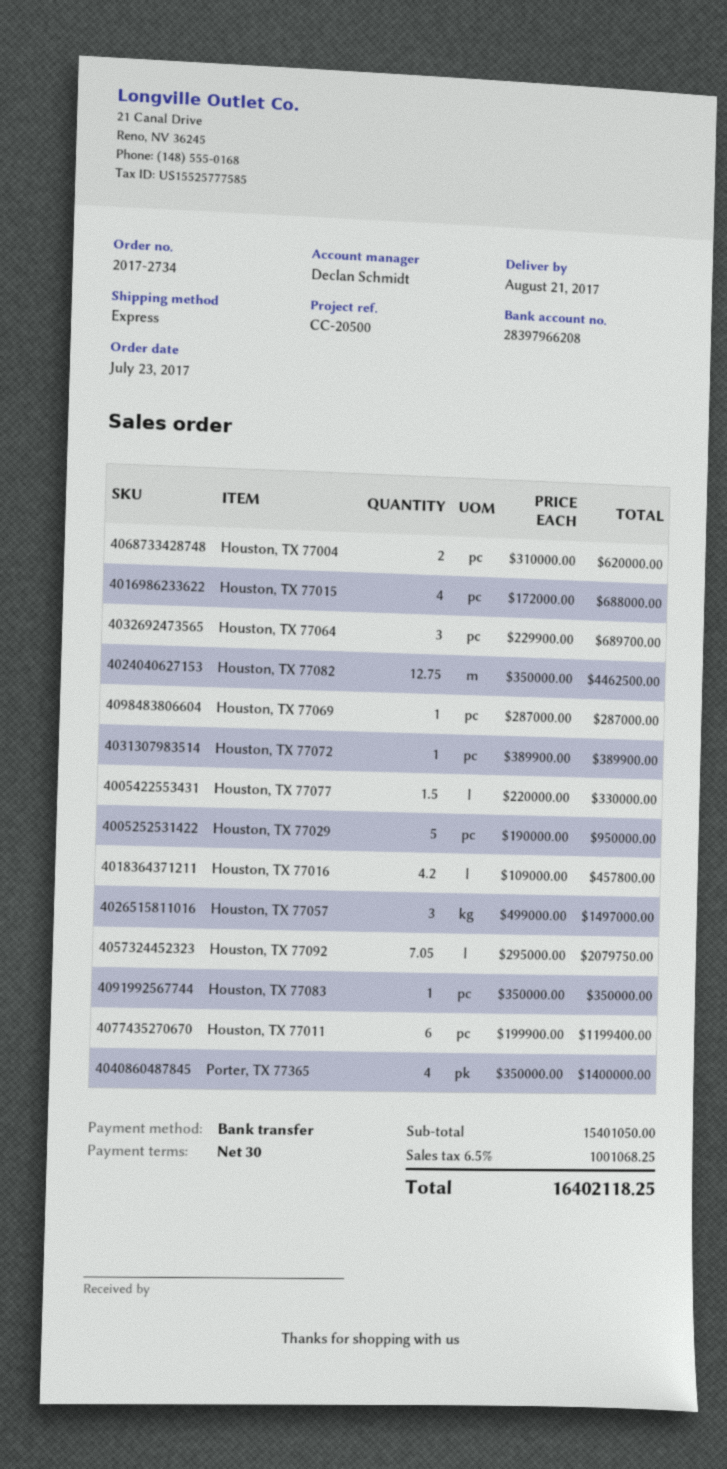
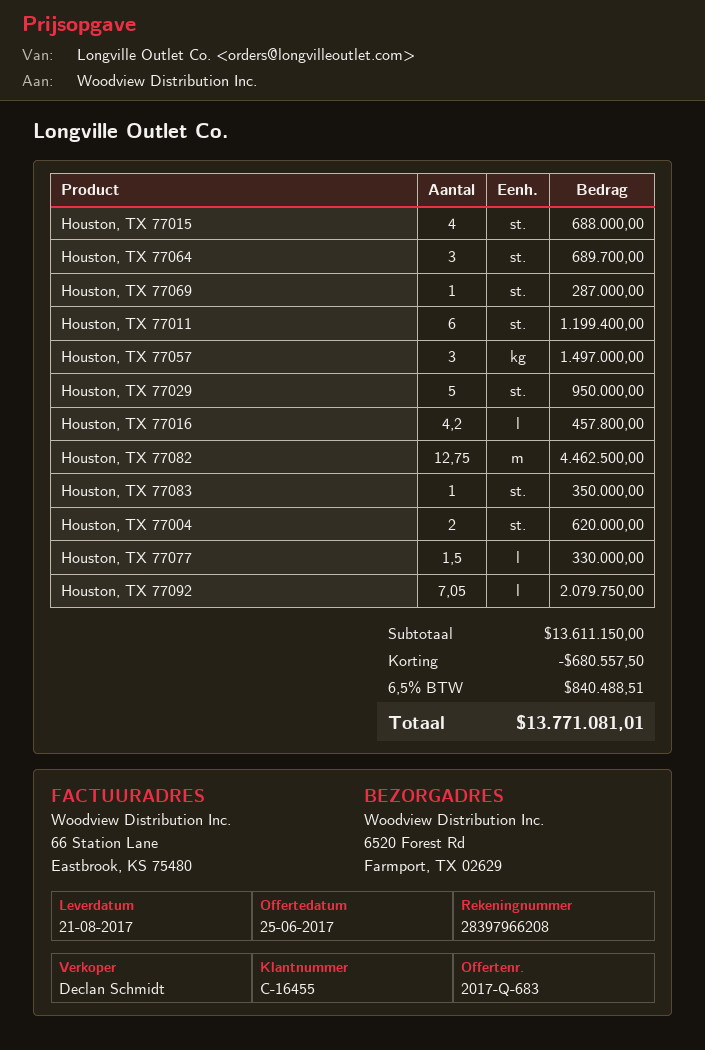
Houston, TX 77072: 1 for 389900.00 -> none
Porter, TX 77365: 4 for 1400000.00 -> none
subtotal: 15401050.00 -> 13611150.00
discount: none -> 680557.50
tax: 6.5% = 1001068.25 -> 6.5% = 840488.51
total: 16402118.25 -> 13771081.01

